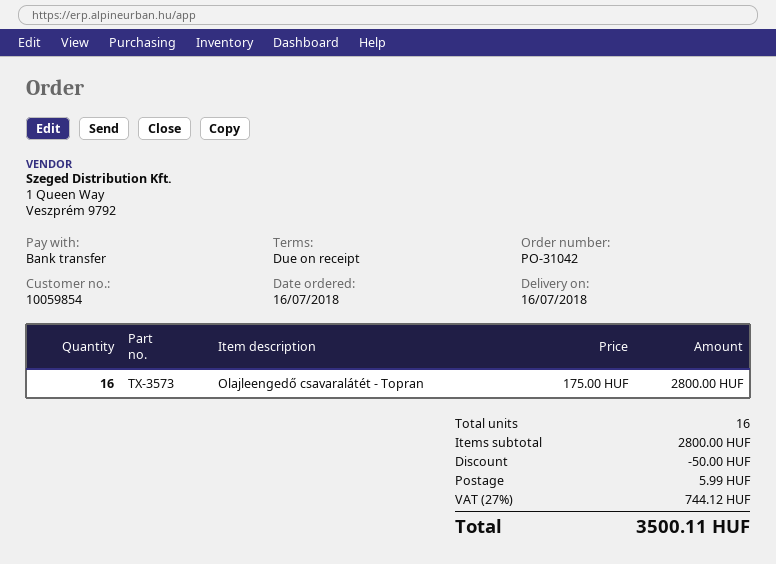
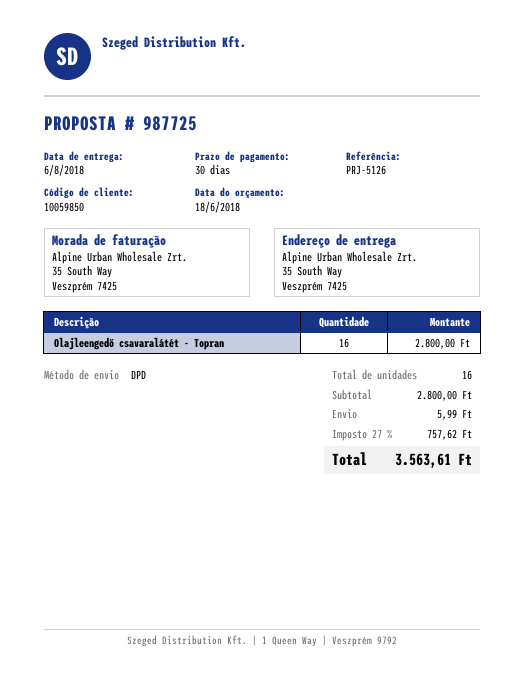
delivery date: 2018-07-16 -> 2018-08-06
payment terms: on receipt -> 30 days
customer number: 10059854 -> 10059850
discount: 50.00 -> none
tax: 27% = 744.12 -> 27% = 757.62
total: 3500.11 -> 3563.61

